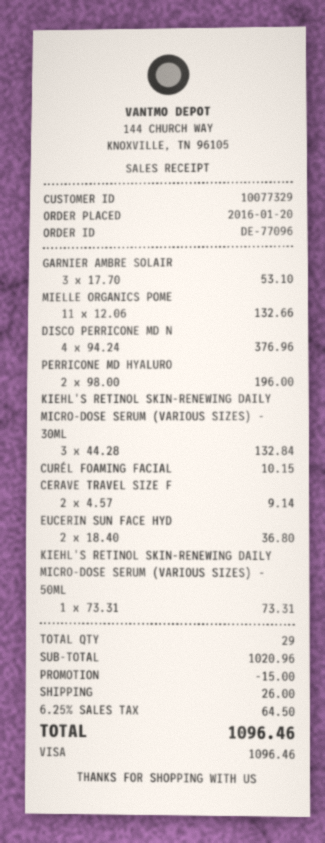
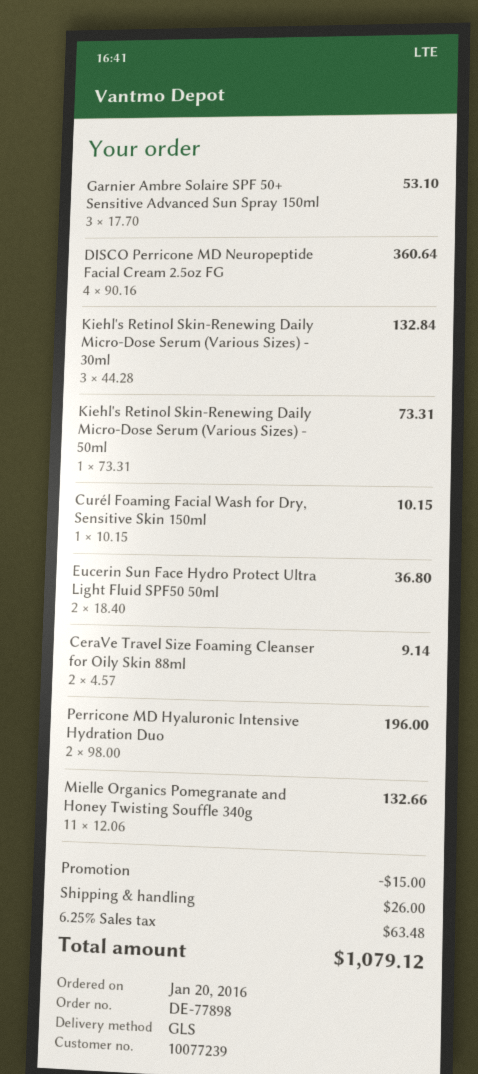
order number: DE-77096 -> DE-77898
customer number: 10077329 -> 10077239
DISCO PERRICONE MD N: 4 x 94.24 = 376.96 -> 4 x 90.16 = 360.64
tax: 6.25% = 64.50 -> 6.25% = 63.48
total: 1096.46 -> 1079.12

